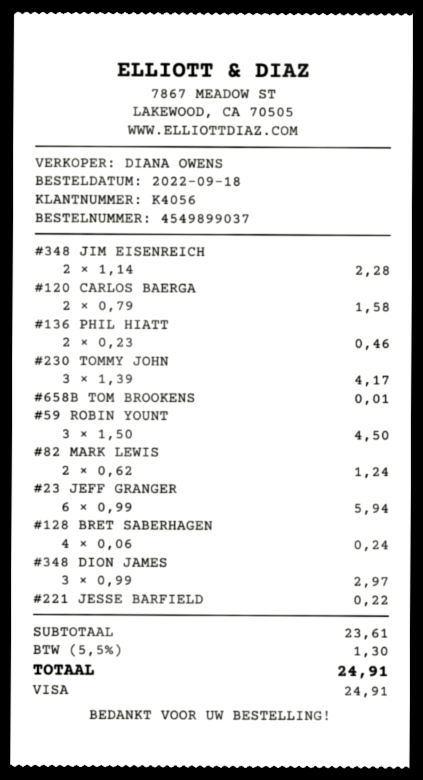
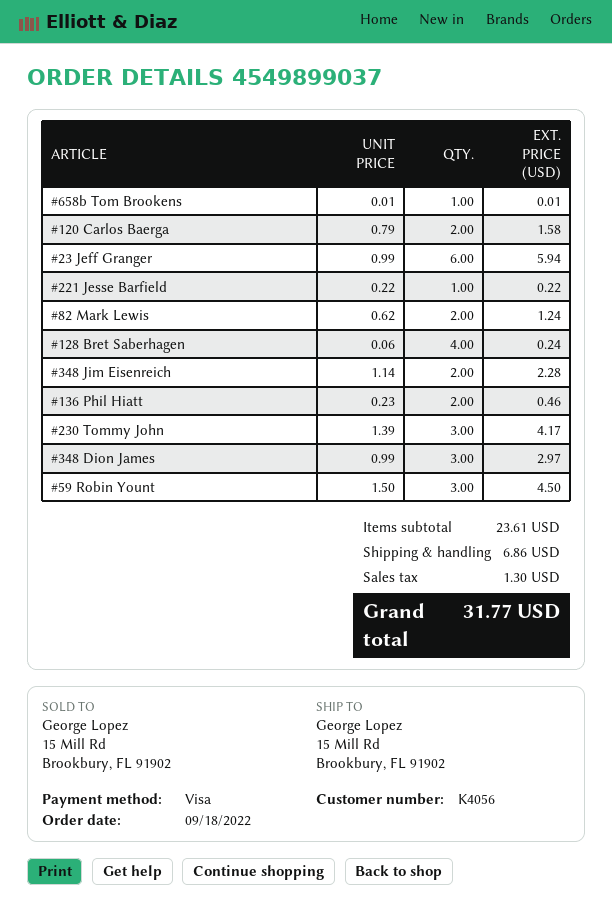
shipping: none -> 6.86
total: 24.91 -> 31.77

